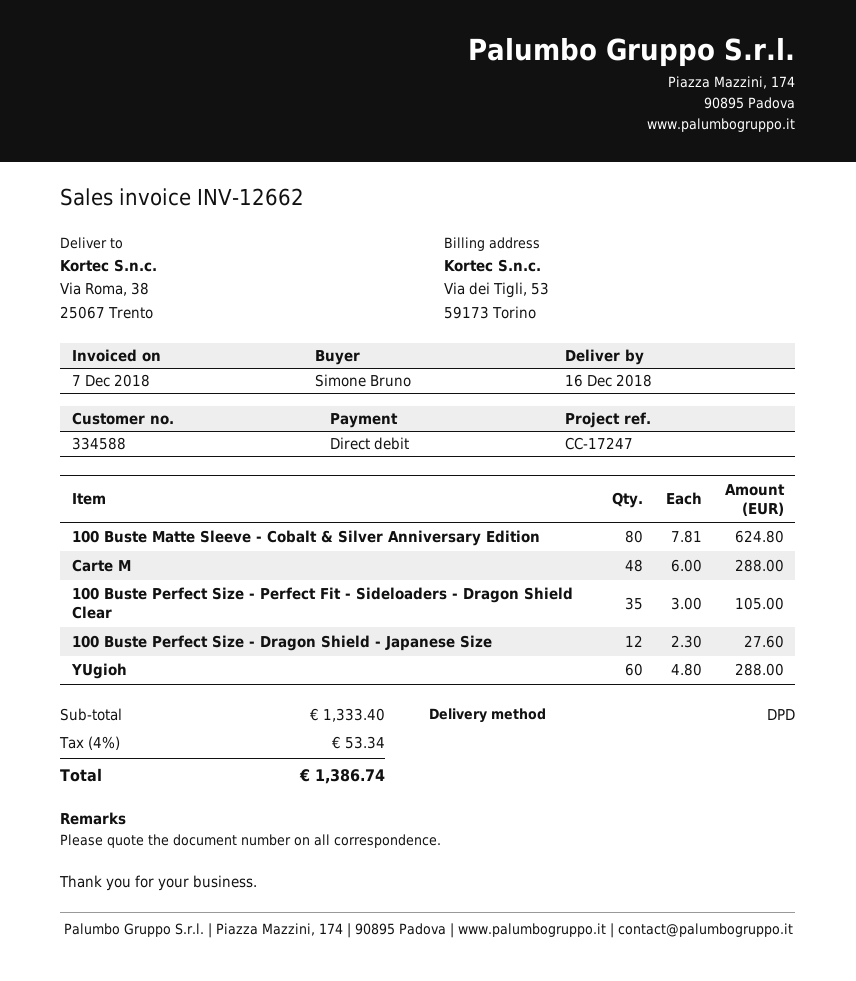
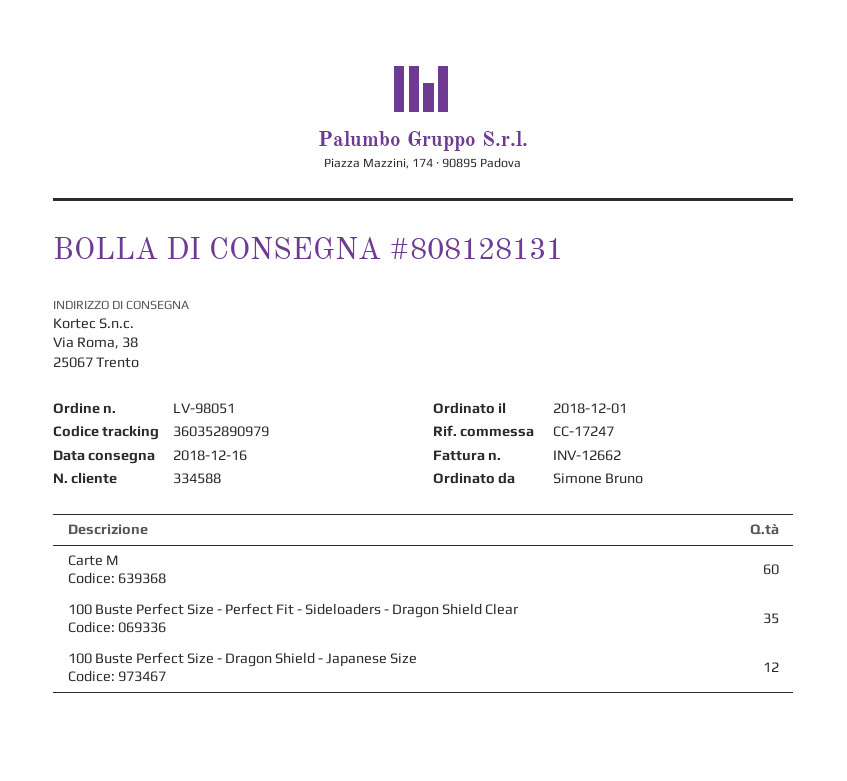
100 Buste Matte Sleeve - Cobalt & Silver Anniversary Edition: 80 -> none
Carte M: 48 -> 60
YUgioh: 60 -> none

